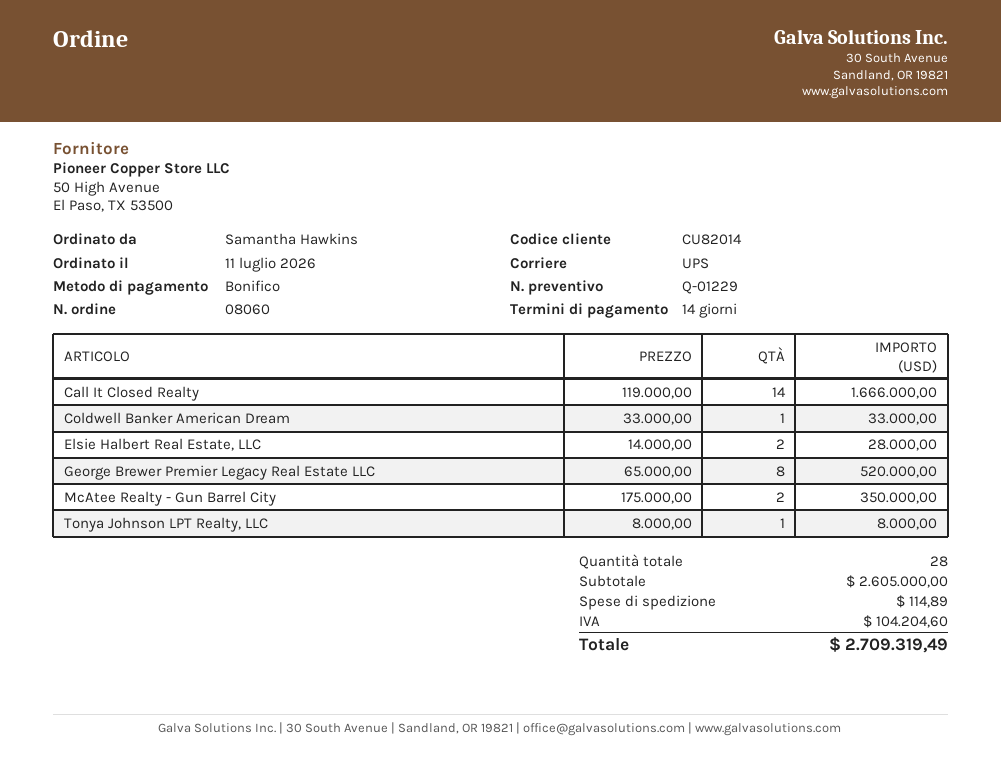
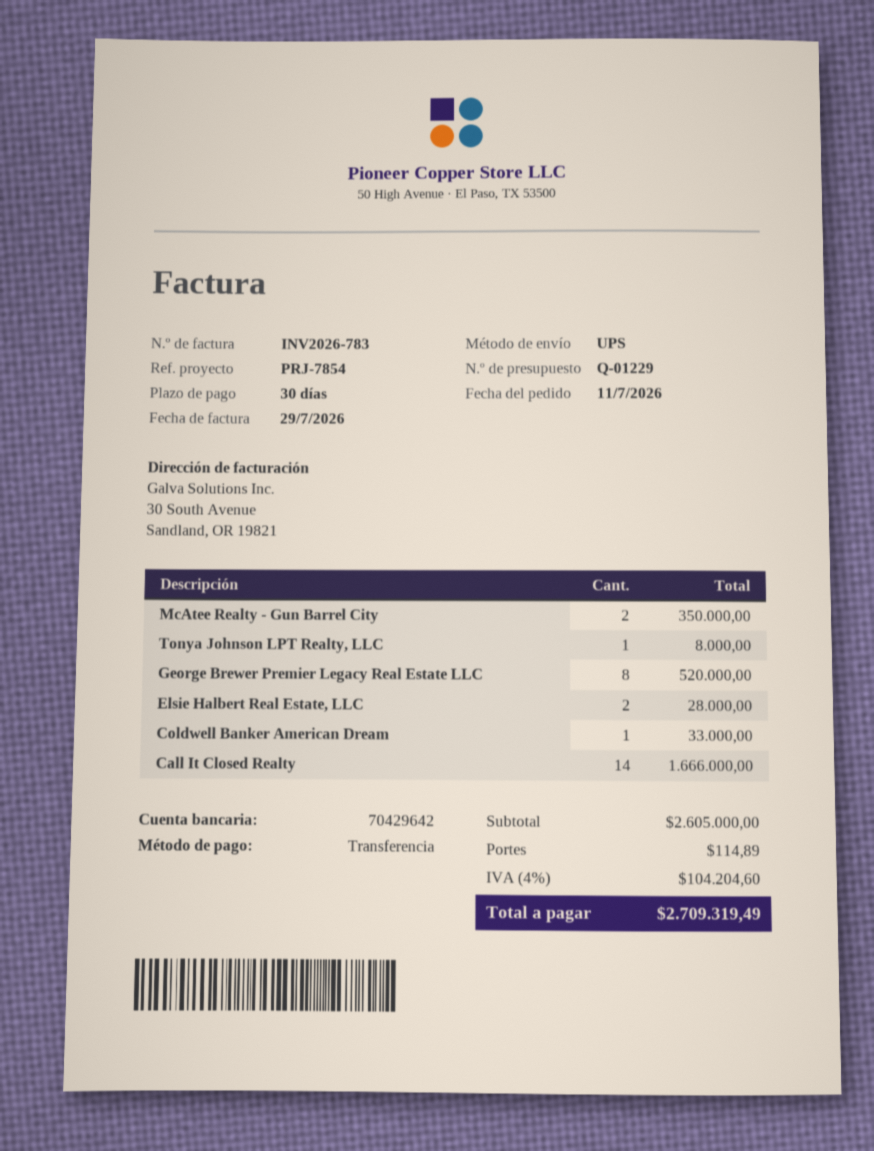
payment terms: 14 days -> 30 days

